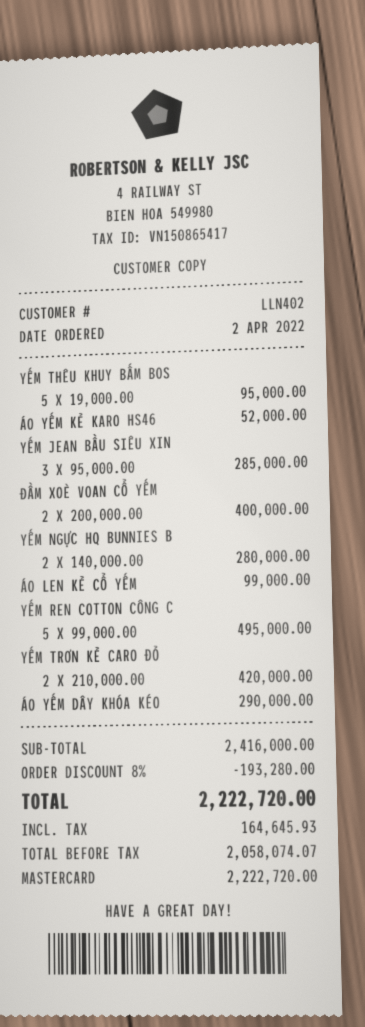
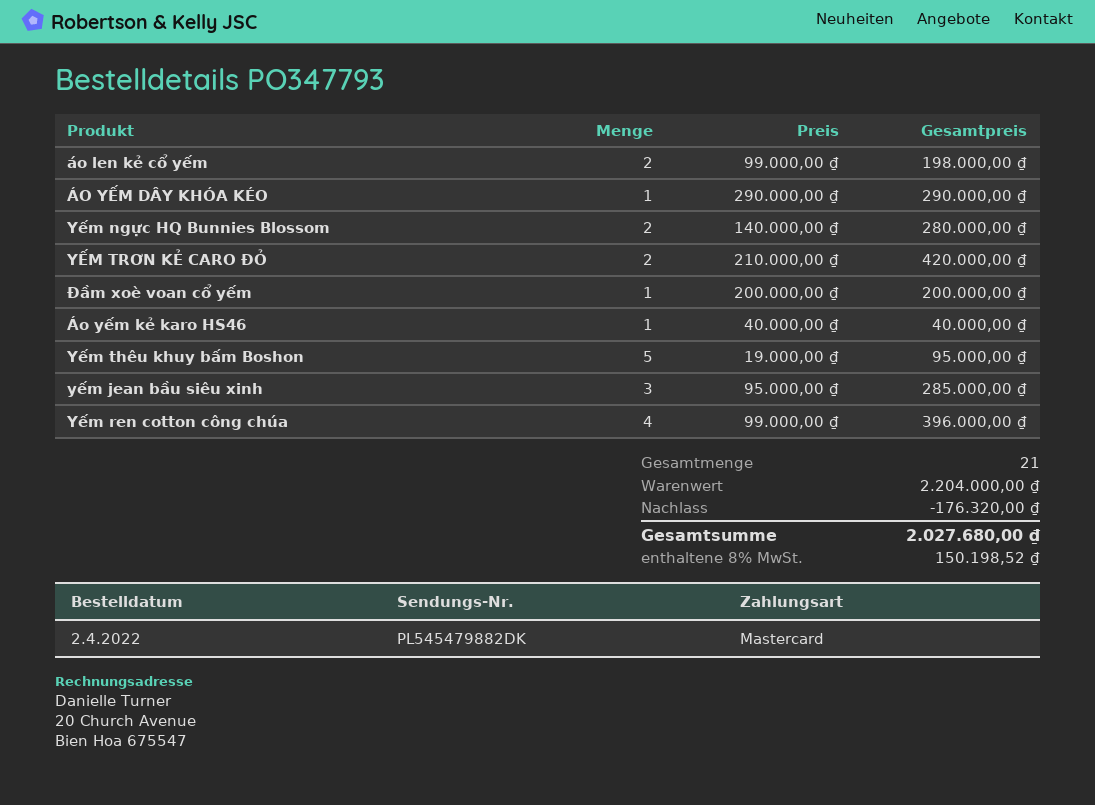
ÁO YẾM KẺ KARO HS46: 1 x 52000.00 = 52000.00 -> 1 x 40000.00 = 40000.00
ĐẦM XOÈ VOAN CỔ YẾM: 2 x 200000.00 = 400000.00 -> 1 x 200000.00 = 200000.00
ÁO LEN KẺ CỔ YẾM: 1 x 99000.00 = 99000.00 -> 2 x 99000.00 = 198000.00
YẾM REN COTTON CÔNG C: 5 x 99000.00 = 495000.00 -> 4 x 99000.00 = 396000.00
subtotal: 2416000.00 -> 2204000.00
discount: 193280.00 -> 176320.00
tax: 164645.93 -> 150198.52
total: 2222720.00 -> 2027680.00

